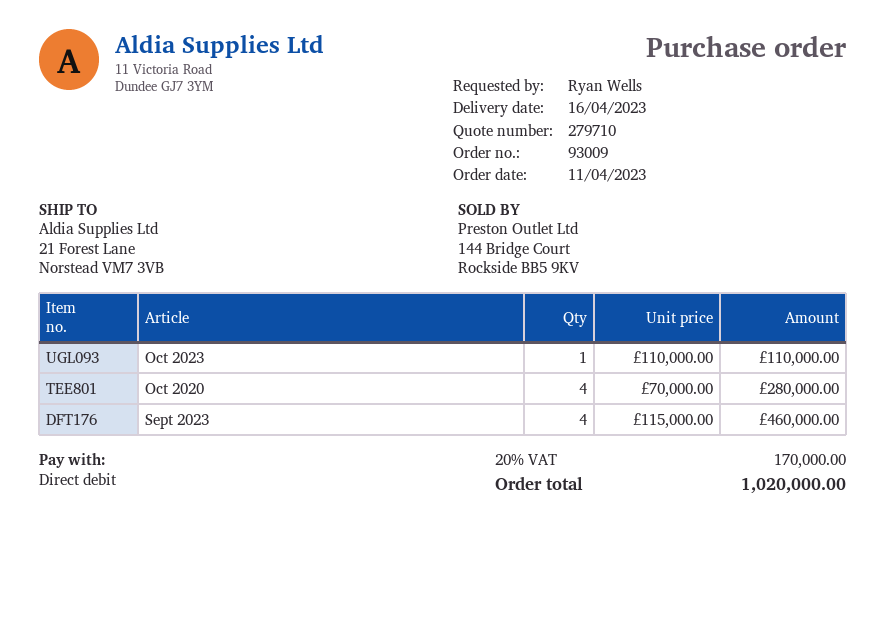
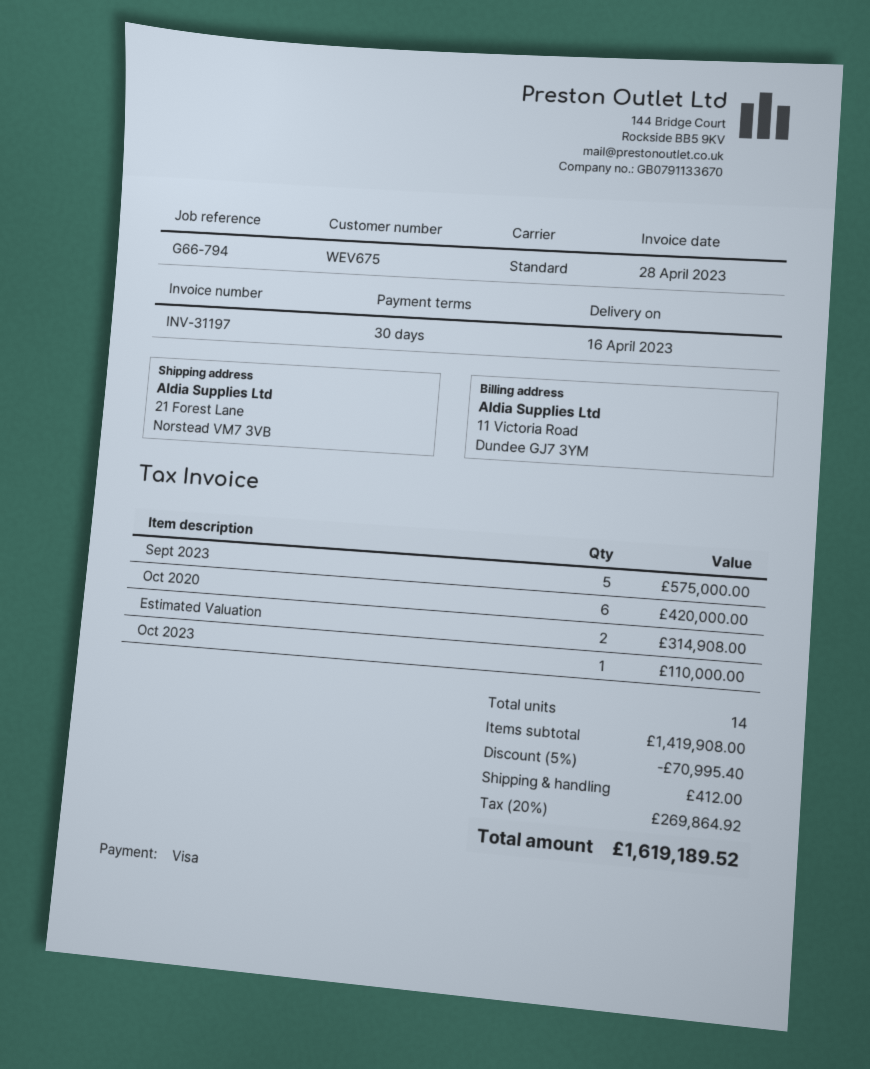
payment method: direct debit -> Visa
Oct 2020: 4 for 280000.00 -> 6 for 420000.00
Sept 2023: 4 for 460000.00 -> 5 for 575000.00
Estimated Valuation: none -> 2 for 314908.00
discount: none -> 5% = 70995.40
shipping: none -> 412.00
tax: 20% = 170000.00 -> 20% = 269864.92
total: 1020000.00 -> 1619189.52

